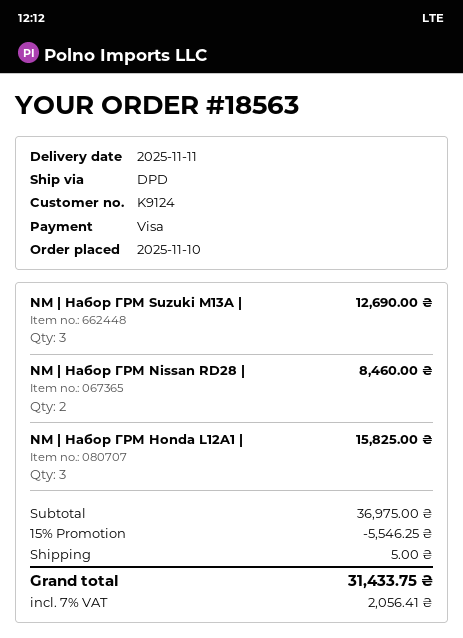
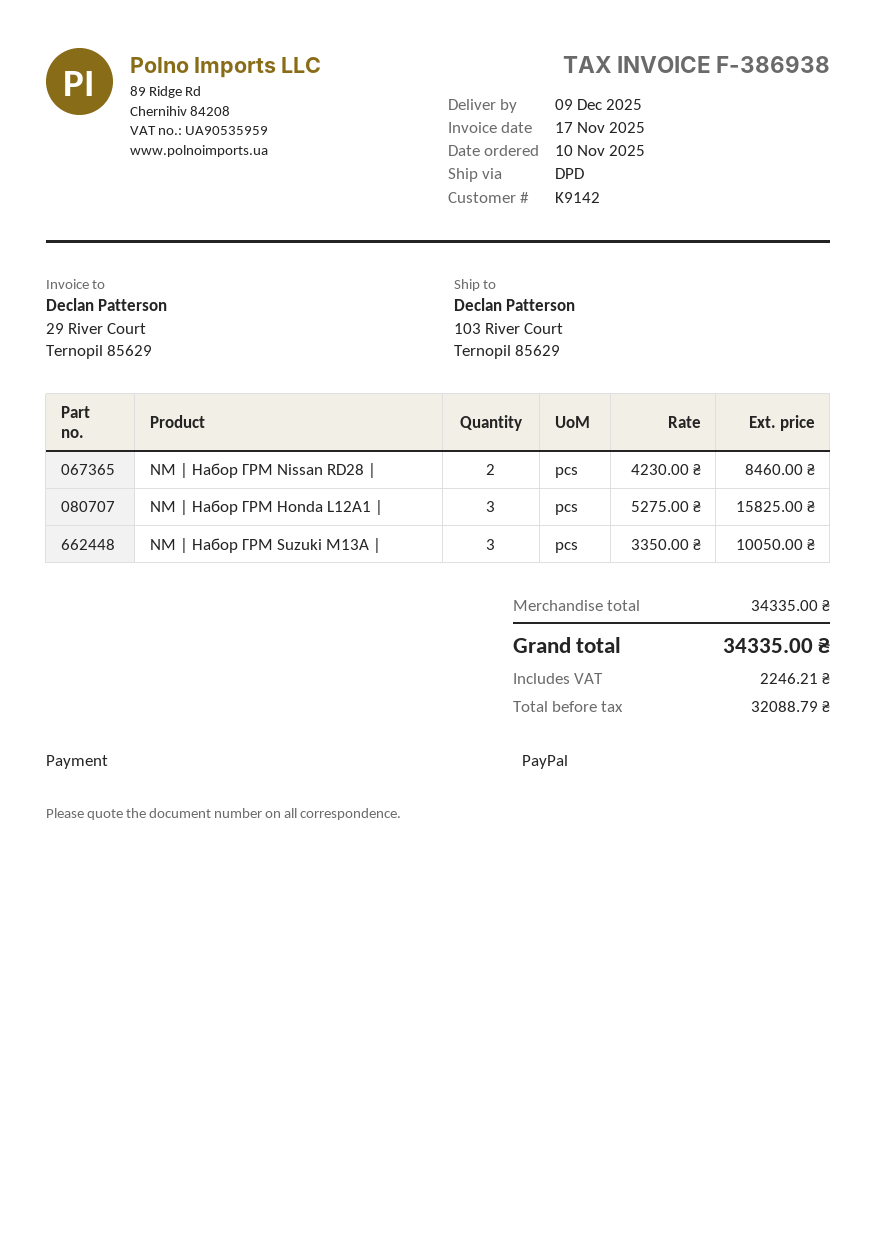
delivery date: 2025-11-11 -> 2025-12-09
customer number: K9124 -> K9142
payment method: Visa -> PayPal
NM | Набор ГРМ Suzuki M13A |: 3 for 12690.00 -> 3 for 10050.00
subtotal: 36975.00 -> 34335.00
discount: 15% = 5546.25 -> none
shipping: 5.00 -> none
tax: 2056.41 -> 2246.21
total: 31433.75 -> 34335.00

